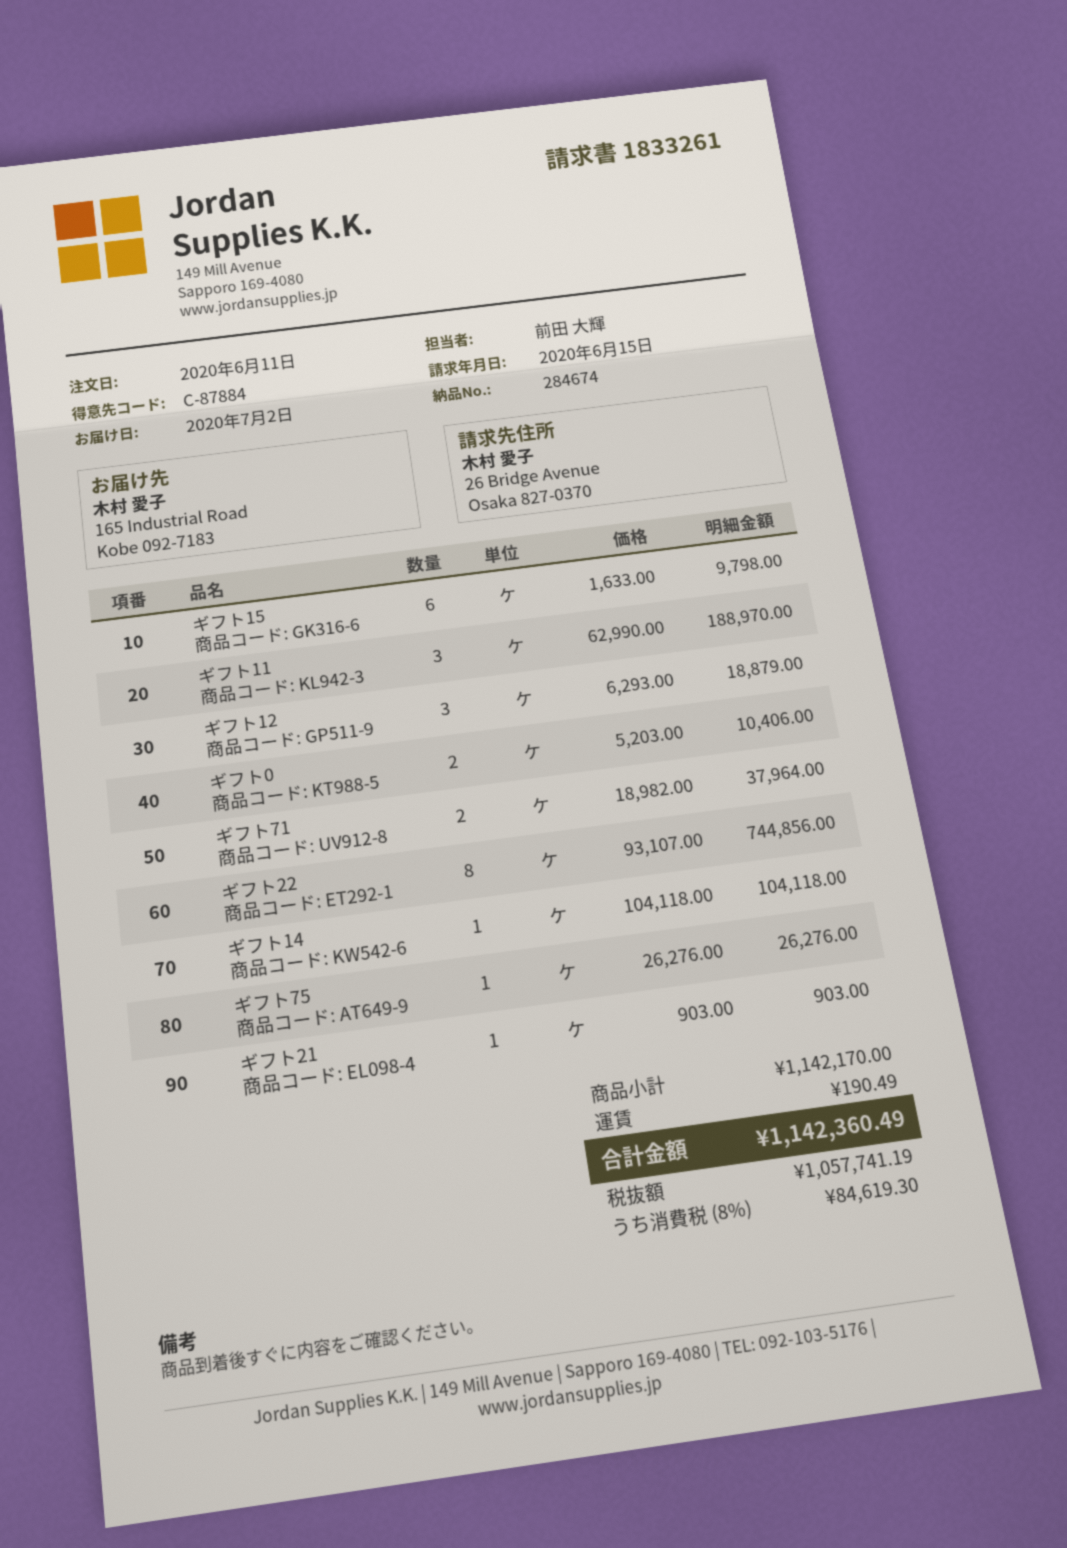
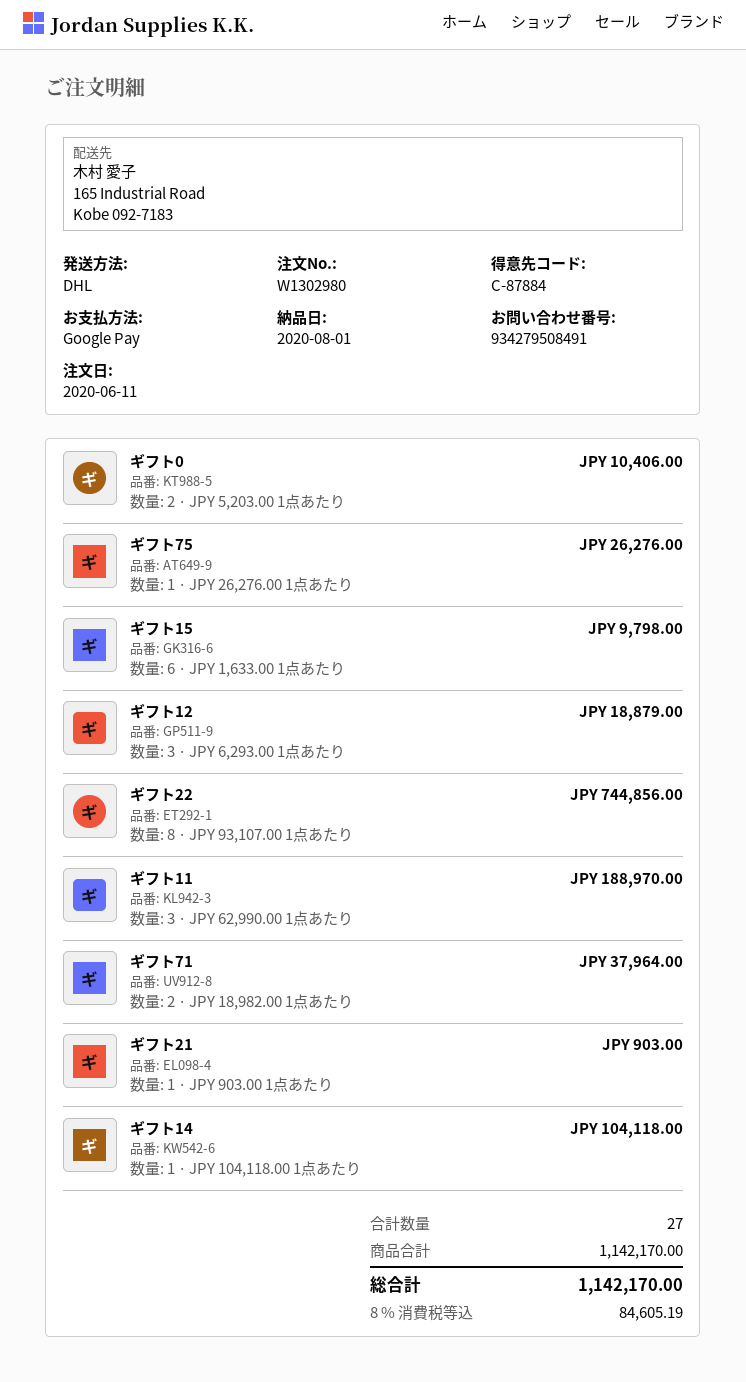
delivery date: 2020-07-02 -> 2020-08-01
shipping: 190.49 -> none
tax: 8% = 84619.30 -> 8% = 84605.19
total: 1142360.49 -> 1142170.00

